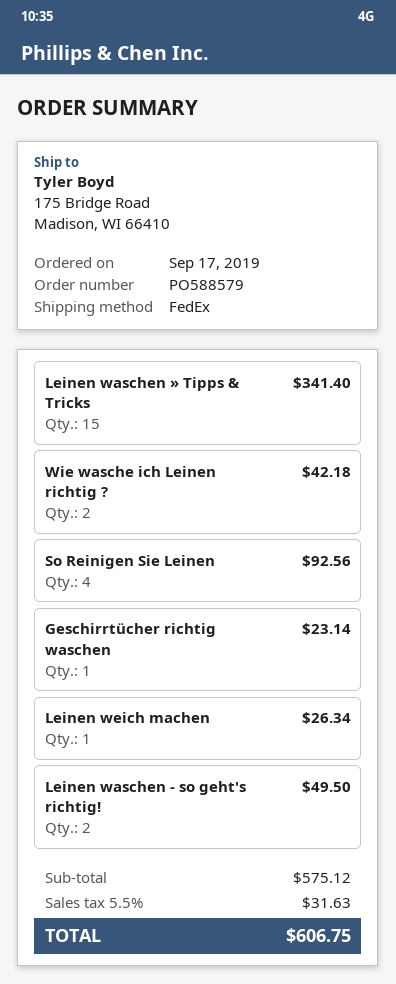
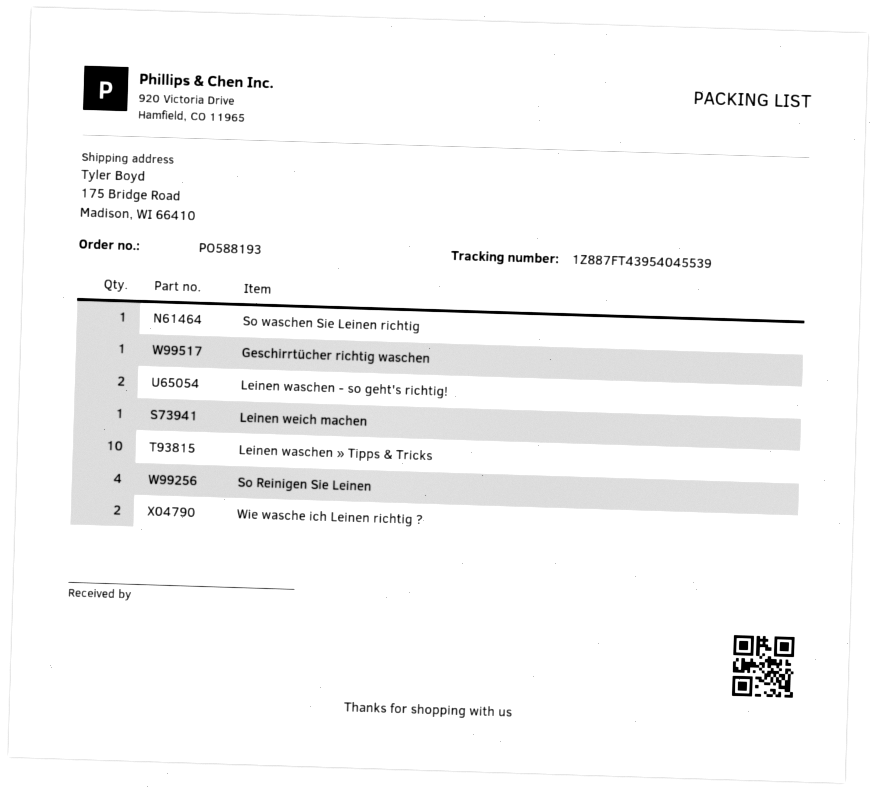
order number: PO588579 -> PO588193
Leinen waschen » Tipps & Tricks: 15 -> 10
So waschen Sie Leinen richtig: none -> 1

